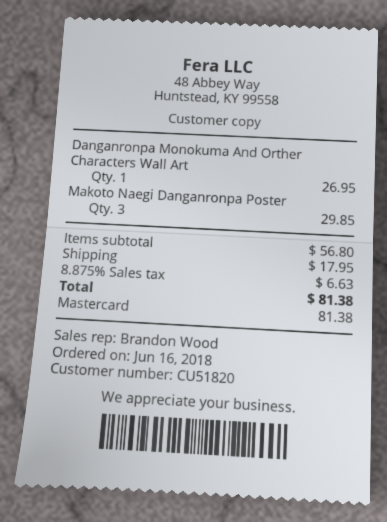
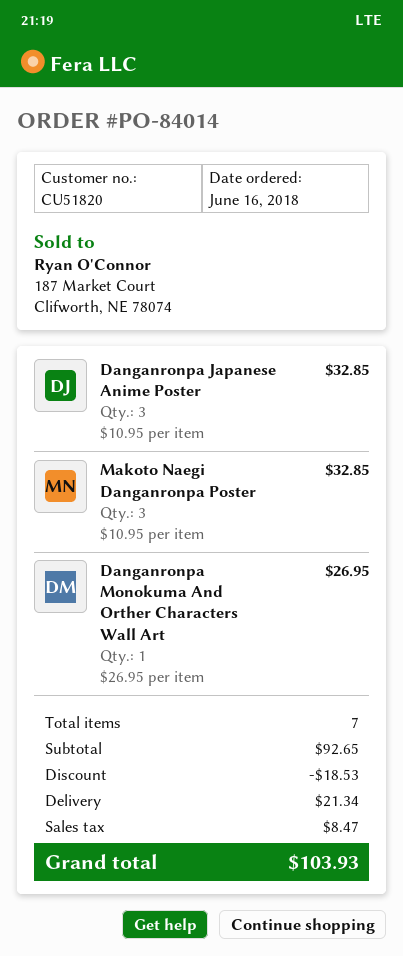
Makoto Naegi Danganronpa Poster: 3 for 29.85 -> 3 for 32.85
Danganronpa Japanese Anime Poster: none -> 3 for 32.85
subtotal: 56.80 -> 92.65
discount: none -> 18.53
shipping: 17.95 -> 21.34
tax: 6.63 -> 8.47
total: 81.38 -> 103.93

